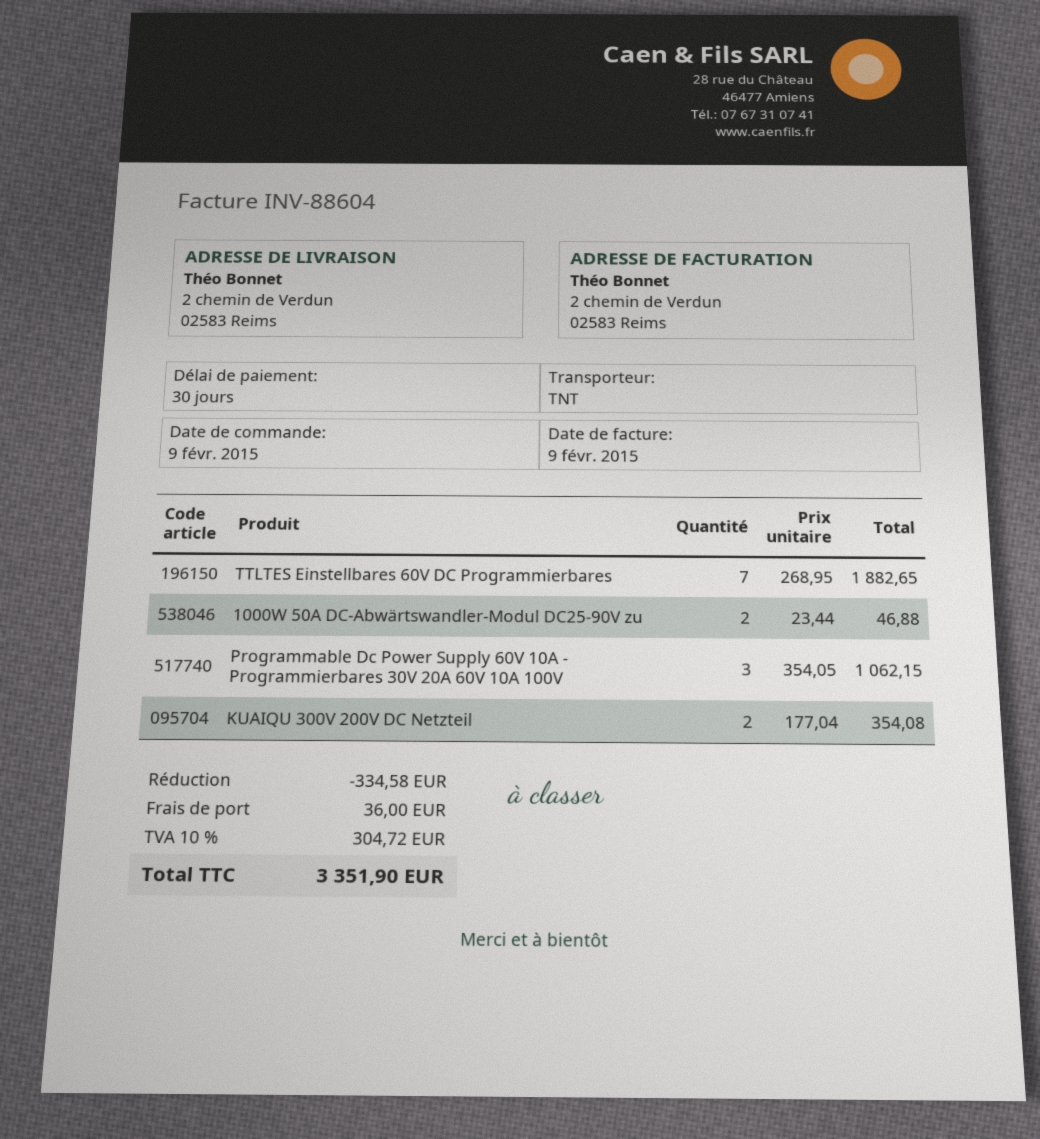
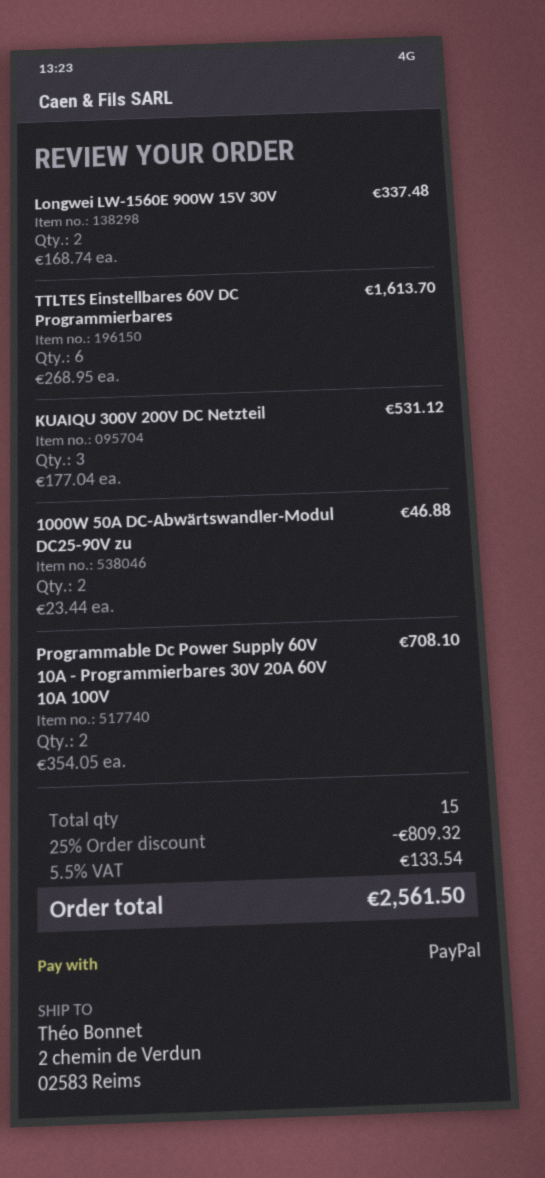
TTLTES Einstellbares 60V DC Programmierbares: 7 x 268.95 = 1882.65 -> 6 x 268.95 = 1613.70
Programmable Dc Power Supply 60V 10A - Programmierbares 30V 20A 60V 10A 100V: 3 x 354.05 = 1062.15 -> 2 x 354.05 = 708.10
KUAIQU 300V 200V DC Netzteil: 2 x 177.04 = 354.08 -> 3 x 177.04 = 531.12
Longwei LW-1560E 900W 15V 30V: none -> 2 x 168.74 = 337.48
discount: 334.58 -> 809.32
shipping: 36.00 -> none
tax: 10% = 304.72 -> 5.5% = 133.54
total: 3351.90 -> 2561.50

